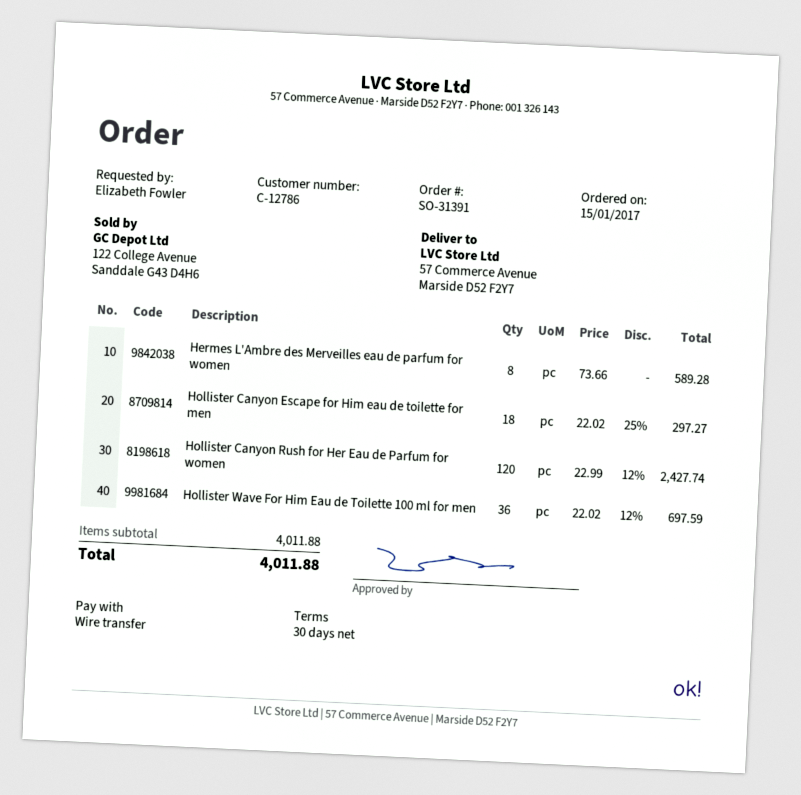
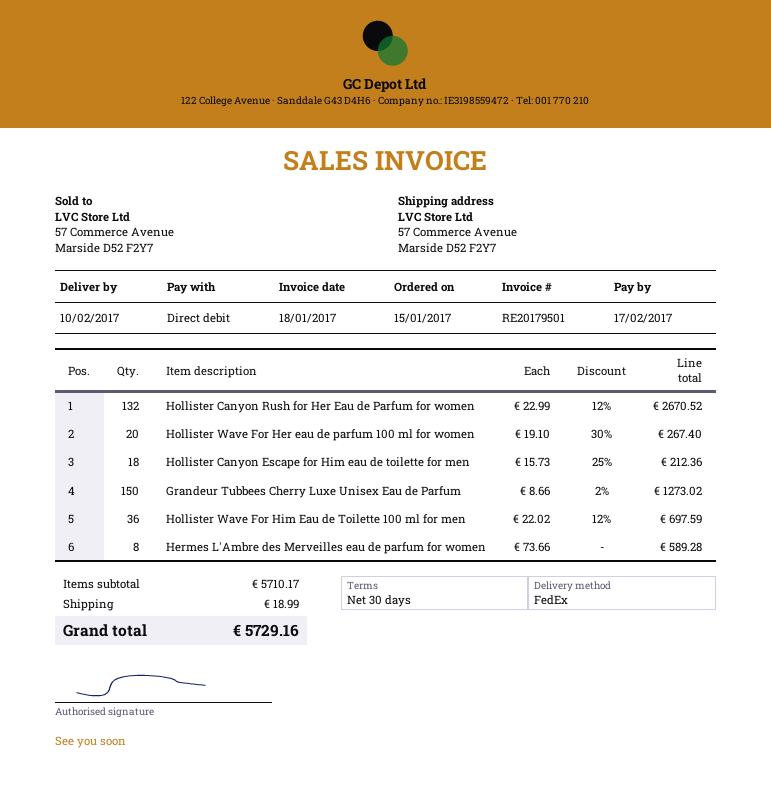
payment method: bank transfer -> direct debit
Hollister Canyon Escape for Him eau de toilette for men: 18 x 22.02 - 25% = 297.27 -> 18 x 15.73 - 25% = 212.36
Hollister Canyon Rush for Her Eau de Parfum for women: 120 x 22.99 - 12% = 2427.74 -> 132 x 22.99 - 12% = 2670.52
Hollister Wave For Her eau de parfum 100 ml for women: none -> 20 x 19.10 - 30% = 267.40
Grandeur Tubbees Cherry Luxe Unisex Eau de Parfum: none -> 150 x 8.66 - 2% = 1273.02
subtotal: 4011.88 -> 5710.17
shipping: none -> 18.99
total: 4011.88 -> 5729.16

